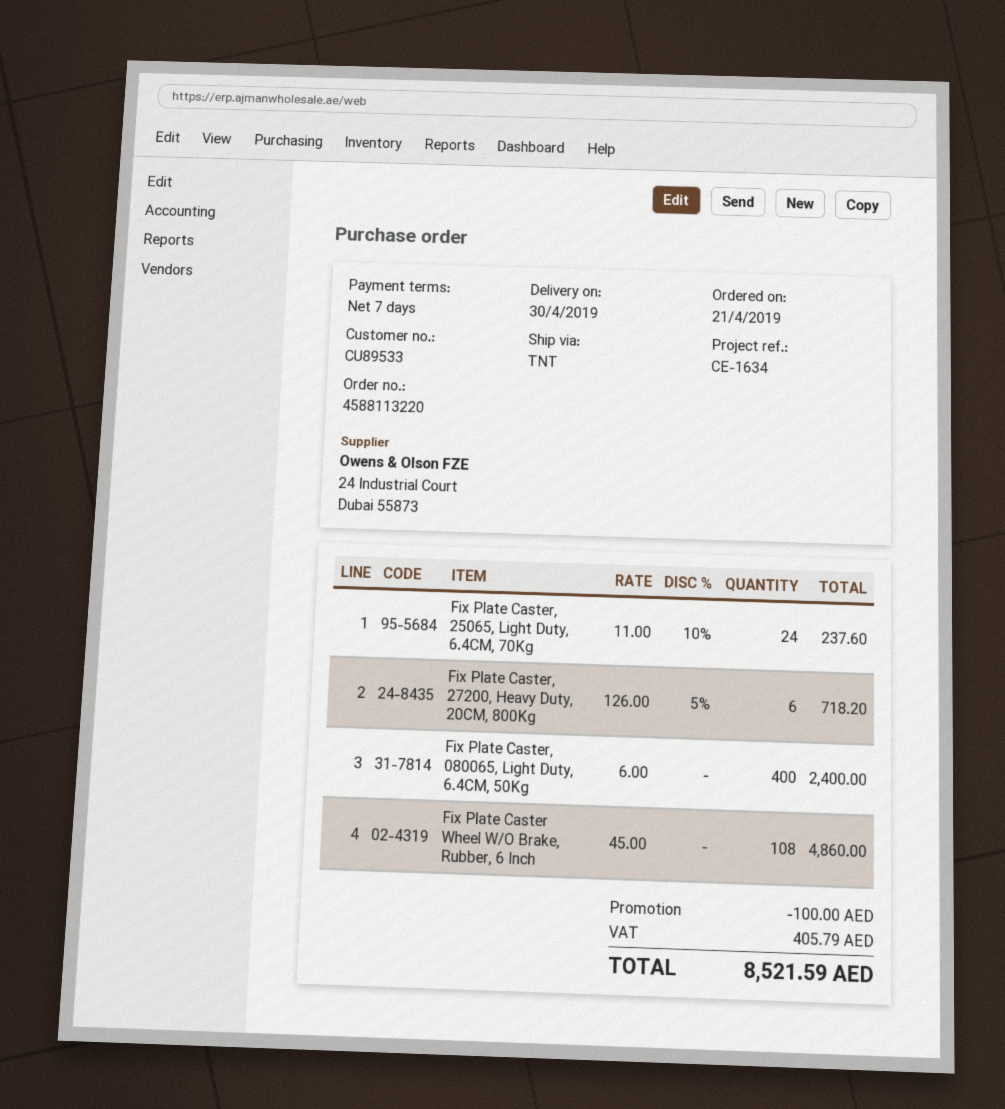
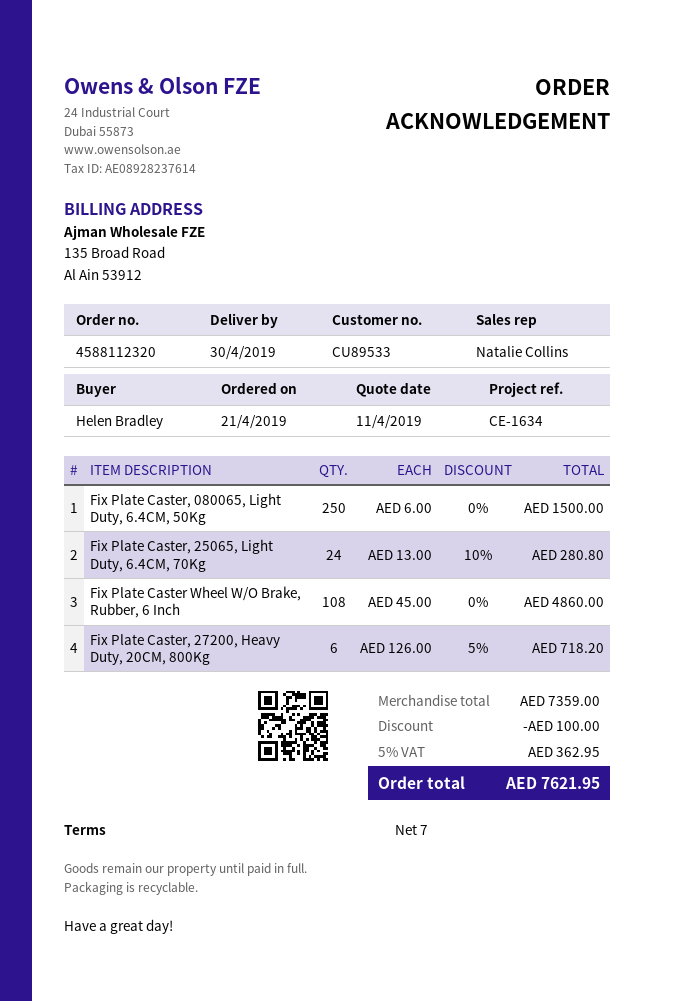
order number: 4588113220 -> 4588112320
Fix Plate Caster, 25065, Light Duty, 6.4CM, 70Kg: 24 x 11.00 - 10% = 237.60 -> 24 x 13.00 - 10% = 280.80
Fix Plate Caster, 080065, Light Duty, 6.4CM, 50Kg: 400 x 6.00 = 2400.00 -> 250 x 6.00 = 1500.00
tax: 405.79 -> 362.95
total: 8521.59 -> 7621.95

